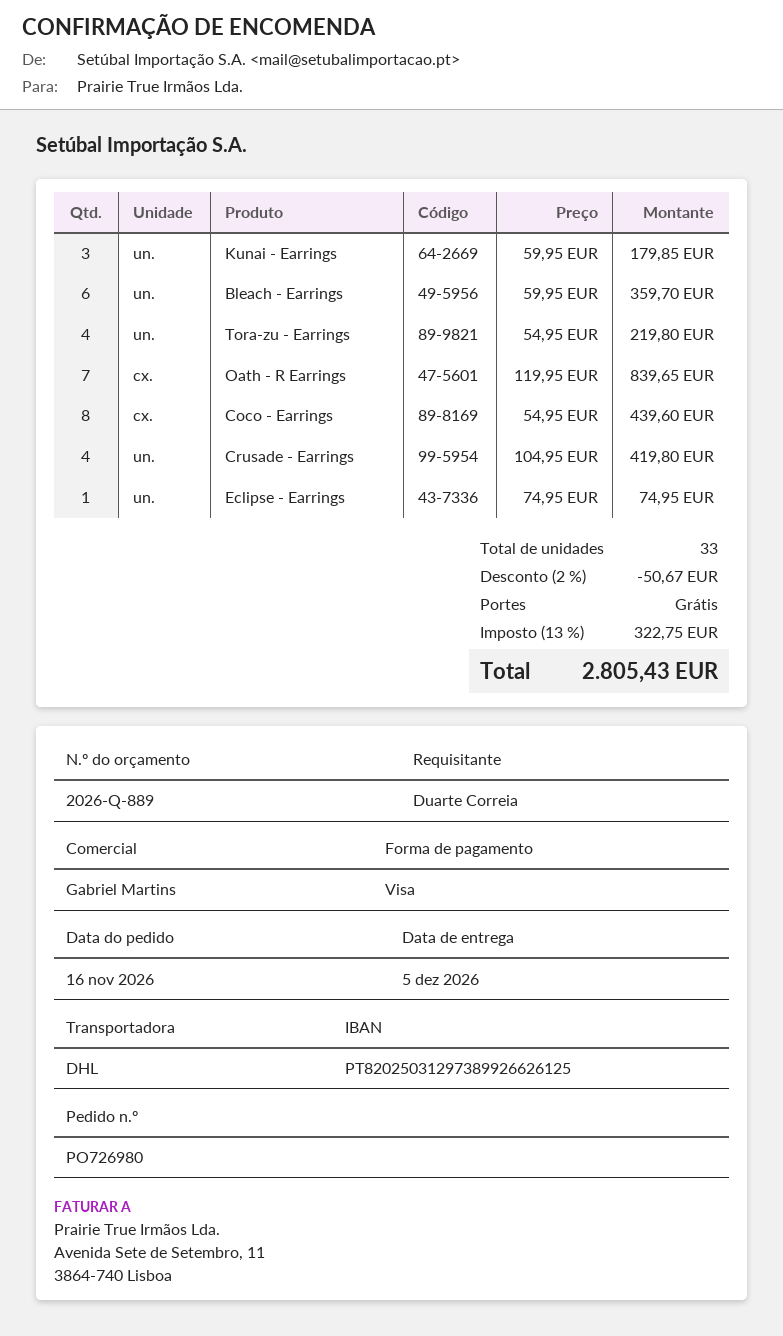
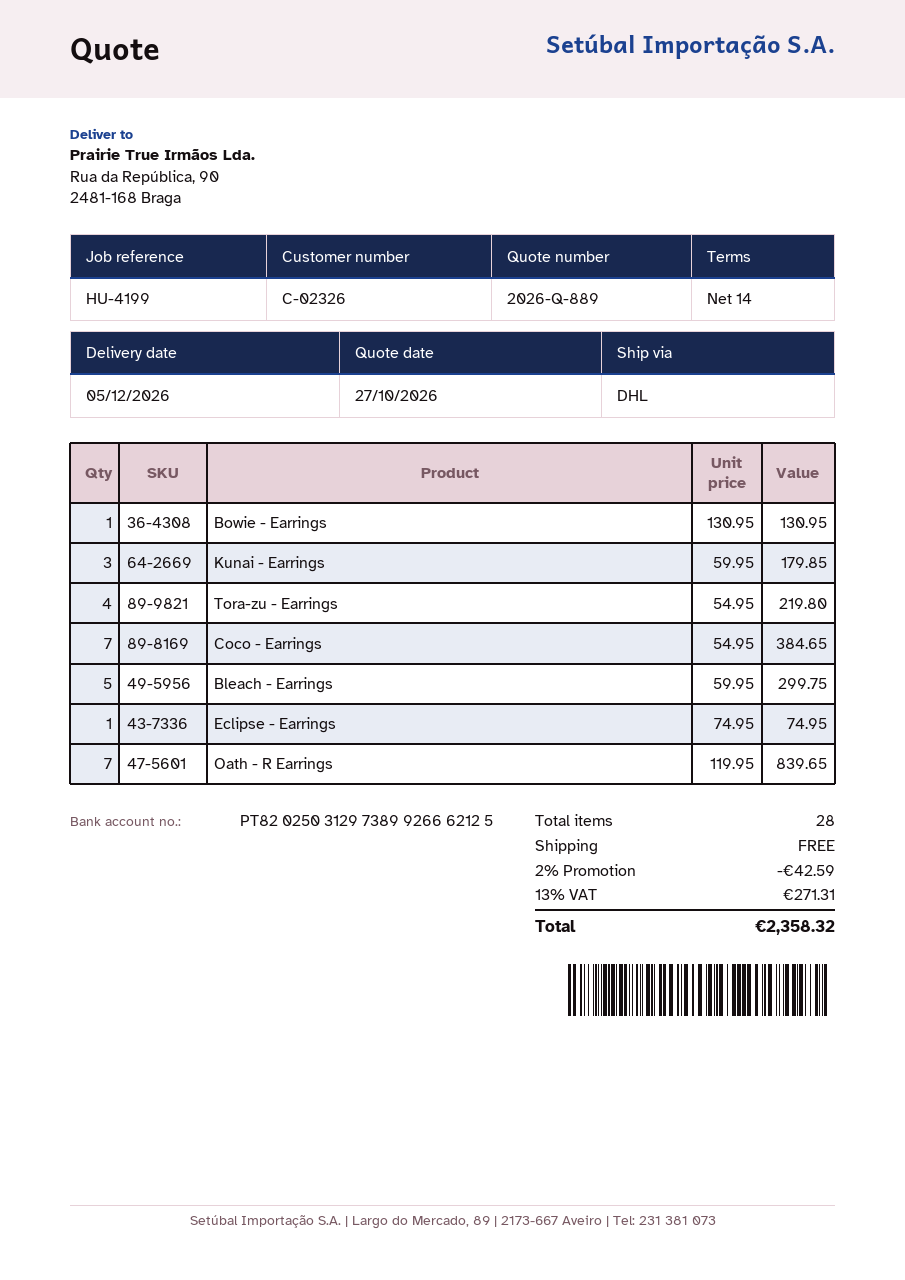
bank account: PT82025031297389926626125 -> PT82025031297389926662125
Bleach - Earrings: 6 x 59.95 = 359.70 -> 5 x 59.95 = 299.75
Coco - Earrings: 8 x 54.95 = 439.60 -> 7 x 54.95 = 384.65
Crusade - Earrings: 4 x 104.95 = 419.80 -> none
Bowie - Earrings: none -> 1 x 130.95 = 130.95
total quantity: 33 -> 28
discount: 2% = 50.67 -> 2% = 42.59
tax: 13% = 322.75 -> 13% = 271.31
total: 2805.43 -> 2358.32

